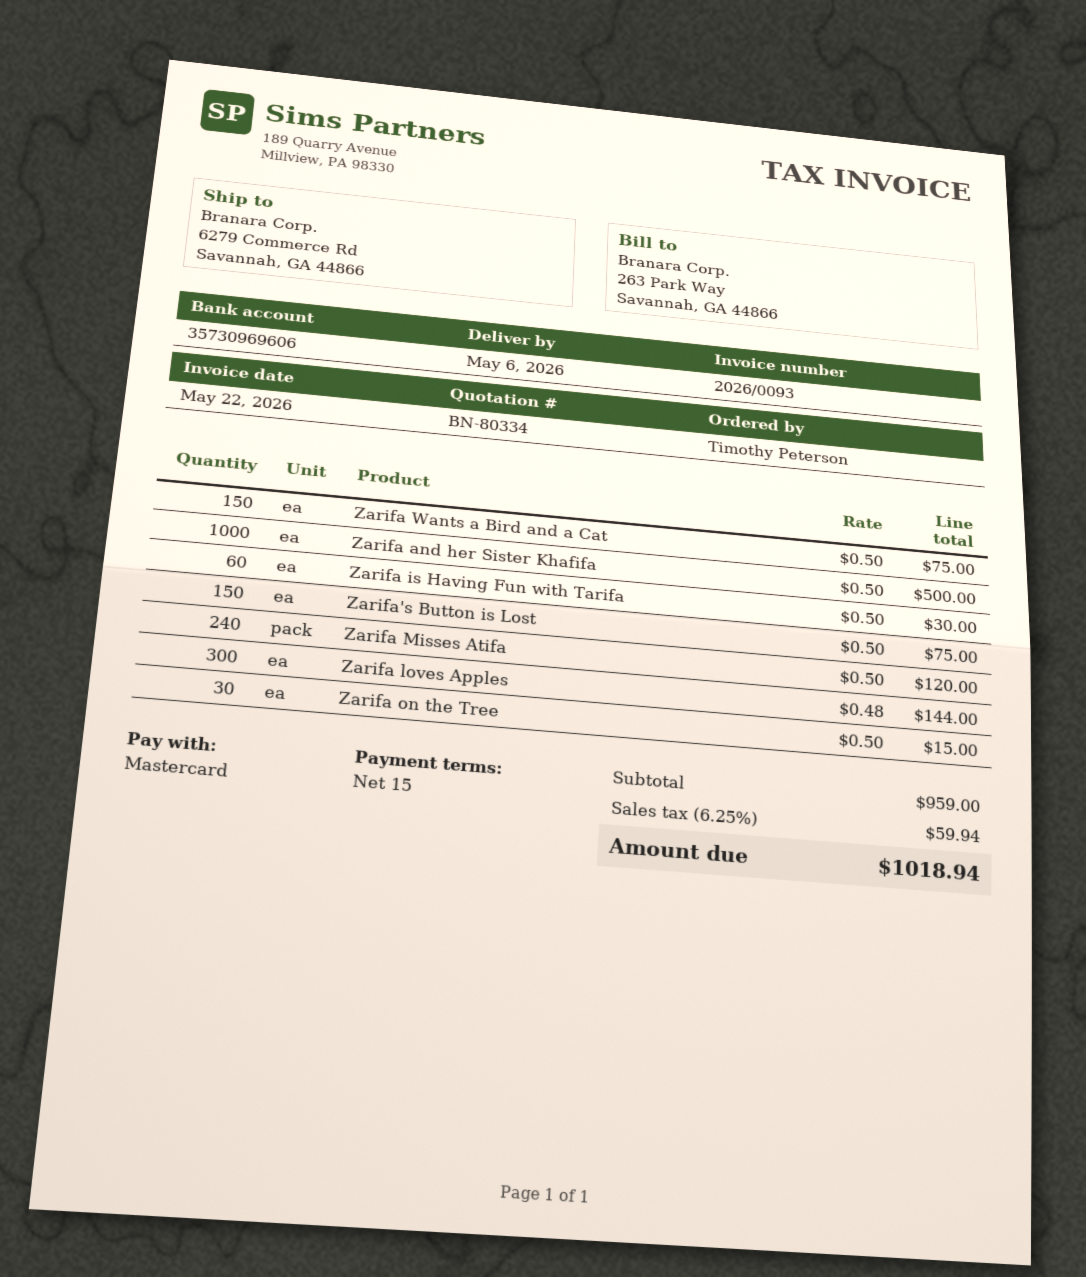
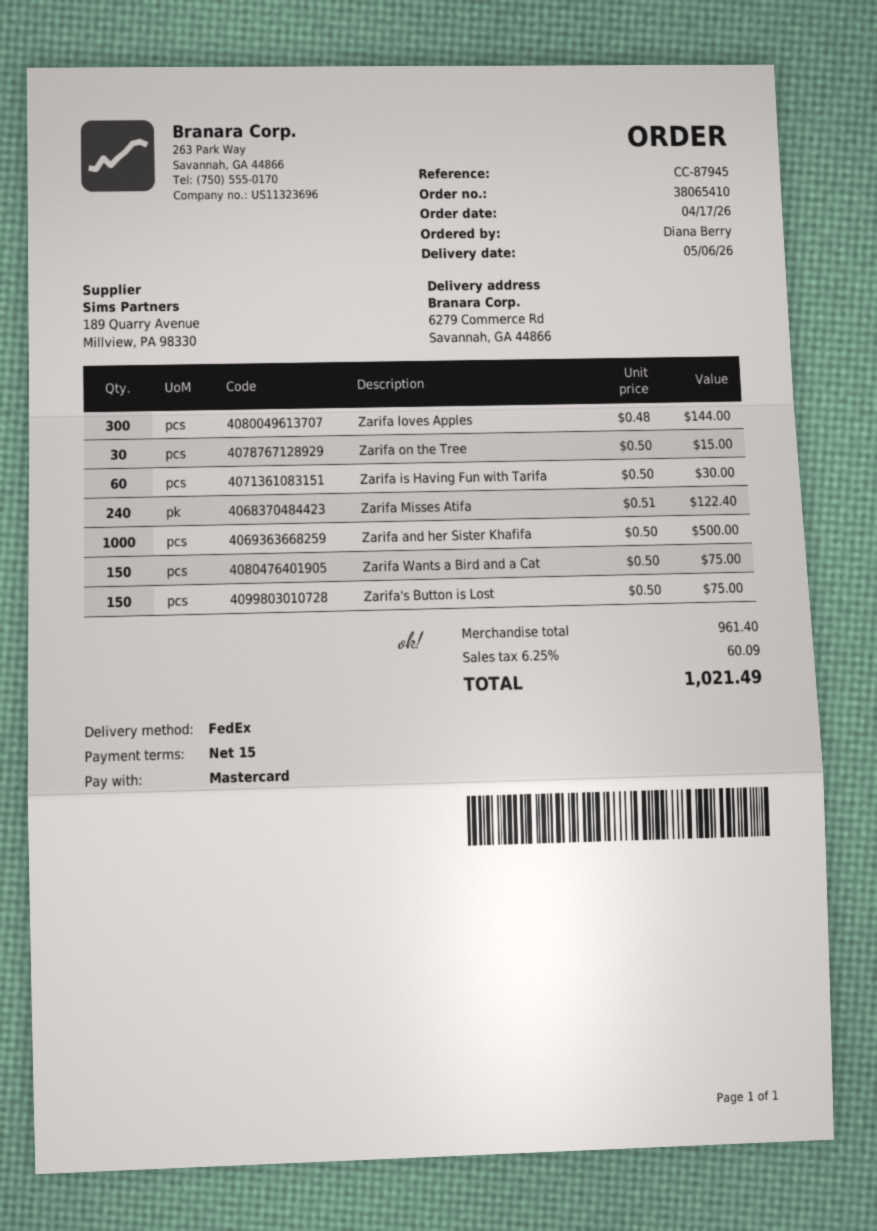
ordered by: Timothy Peterson -> Diana Berry
Zarifa Misses Atifa: 240 x 0.50 = 120.00 -> 240 x 0.51 = 122.40
subtotal: 959.00 -> 961.40
tax: 6.25% = 59.94 -> 6.25% = 60.09
total: 1018.94 -> 1021.49

